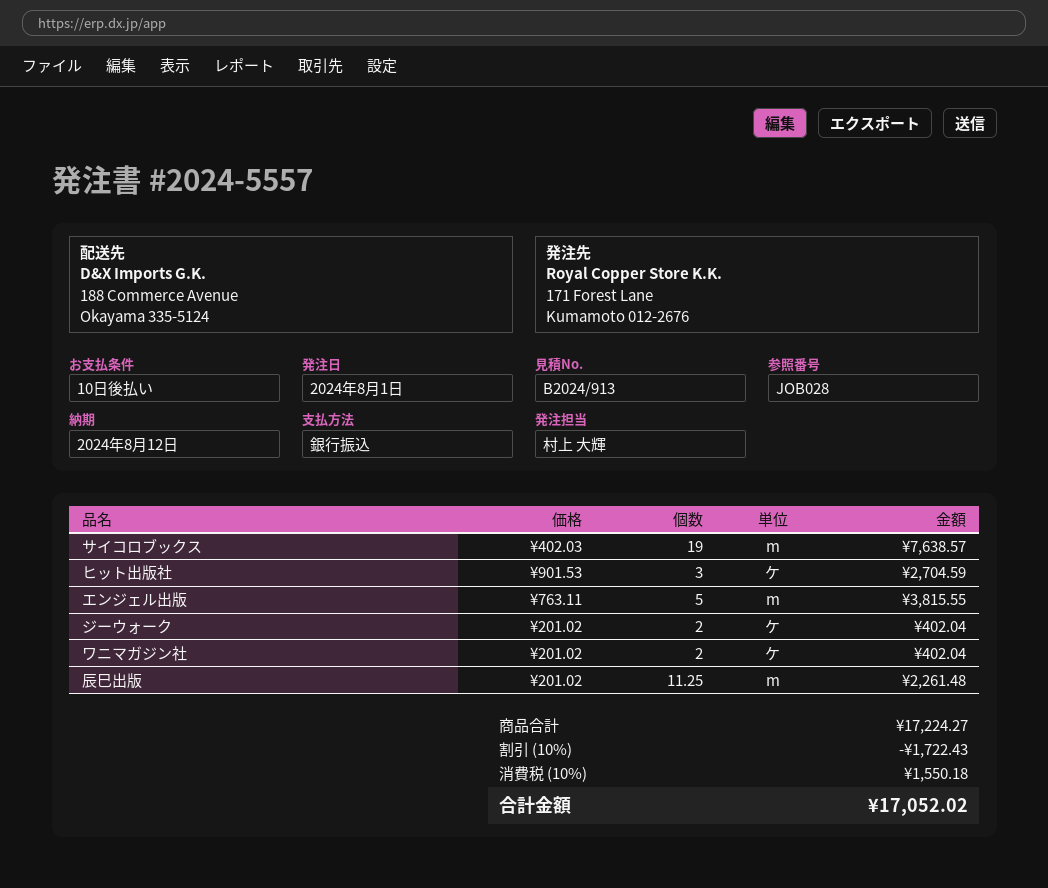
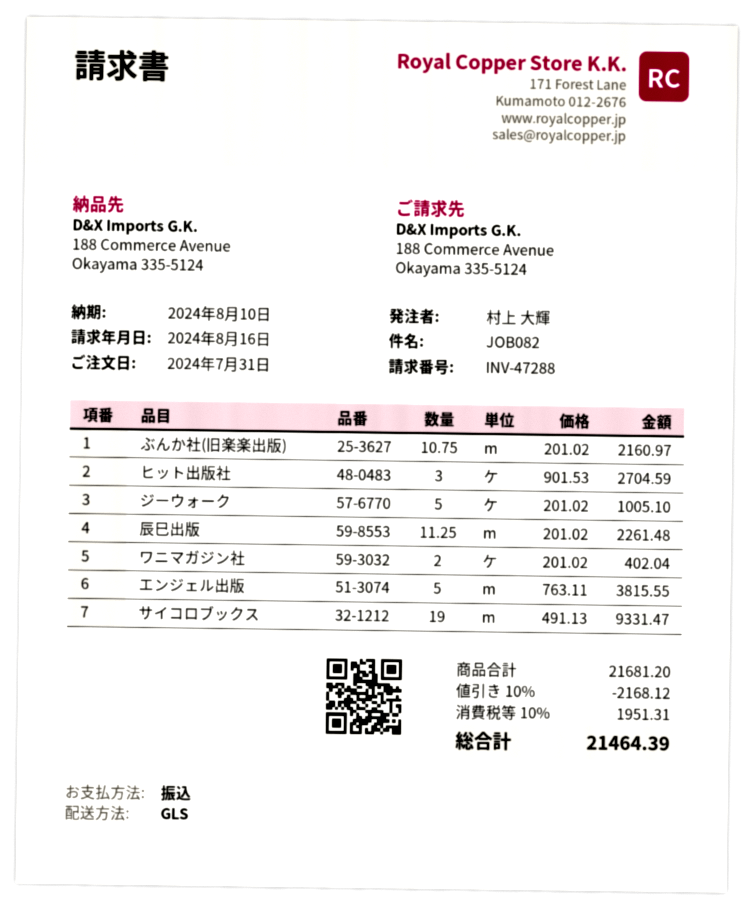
order date: 2024-08-01 -> 2024-07-31
delivery date: 2024-08-12 -> 2024-08-10
reference: JOB028 -> JOB082
サイコロブックス: 19 x 402.03 = 7638.57 -> 19 x 491.13 = 9331.47
ジーウォーク: 2 x 201.02 = 402.04 -> 5 x 201.02 = 1005.10
ぶんか社(旧楽楽出版): none -> 10.75 x 201.02 = 2160.97
subtotal: 17224.27 -> 21681.20
discount: 10% = 1722.43 -> 10% = 2168.12
tax: 10% = 1550.18 -> 10% = 1951.31
total: 17052.02 -> 21464.39

